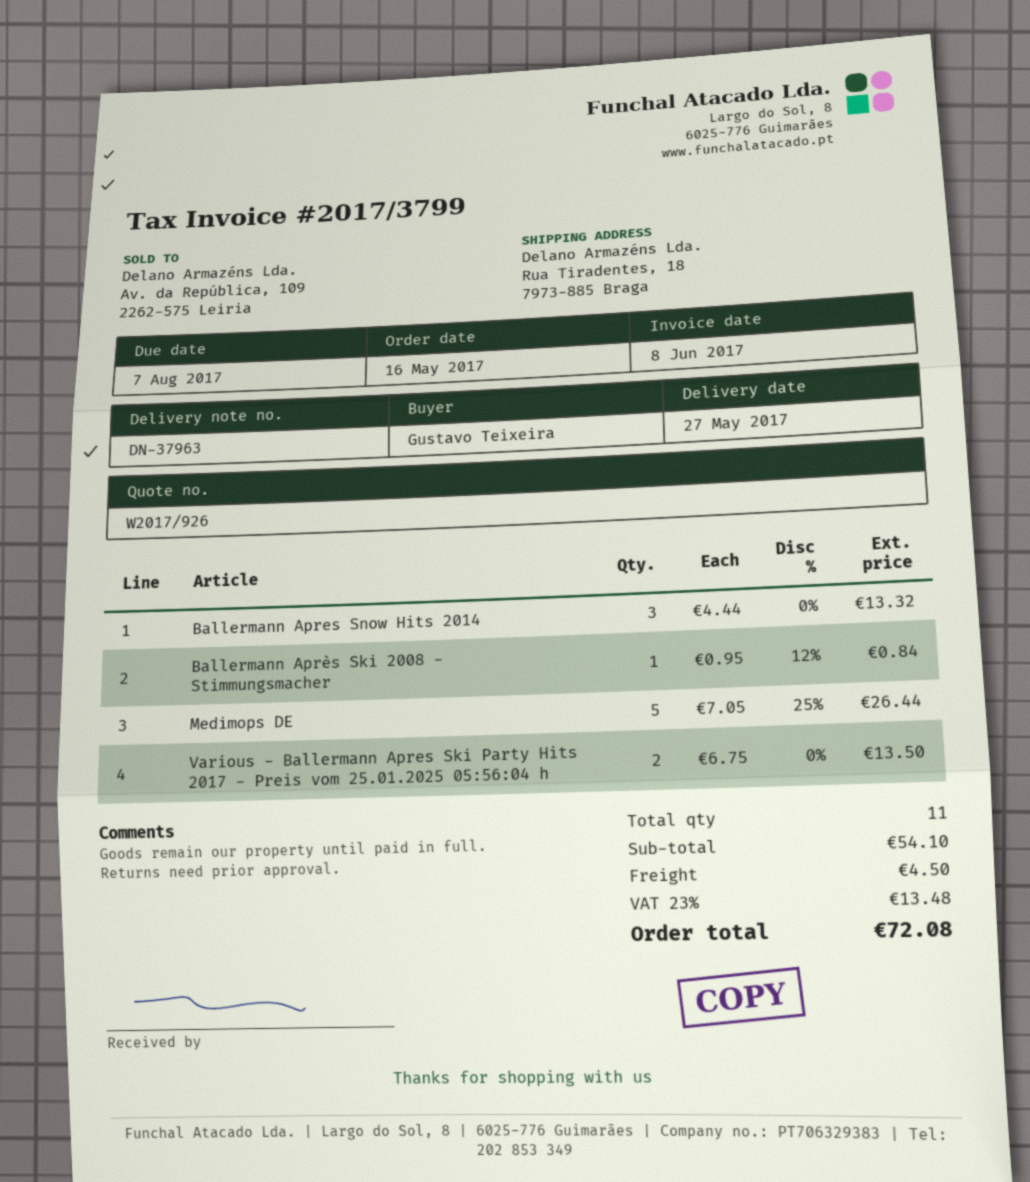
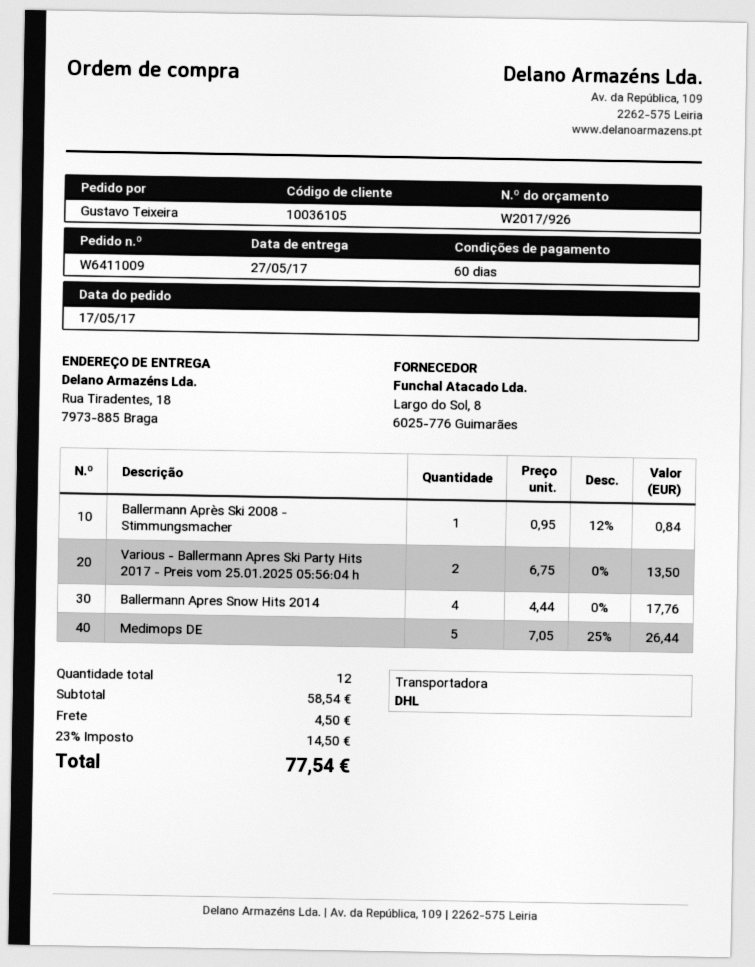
order date: 2017-05-16 -> 2017-05-17
Ballermann Apres Snow Hits 2014: 3 x 4.44 = 13.32 -> 4 x 4.44 = 17.76
total quantity: 11 -> 12
subtotal: 54.10 -> 58.54
tax: 23% = 13.48 -> 23% = 14.50
total: 72.08 -> 77.54

